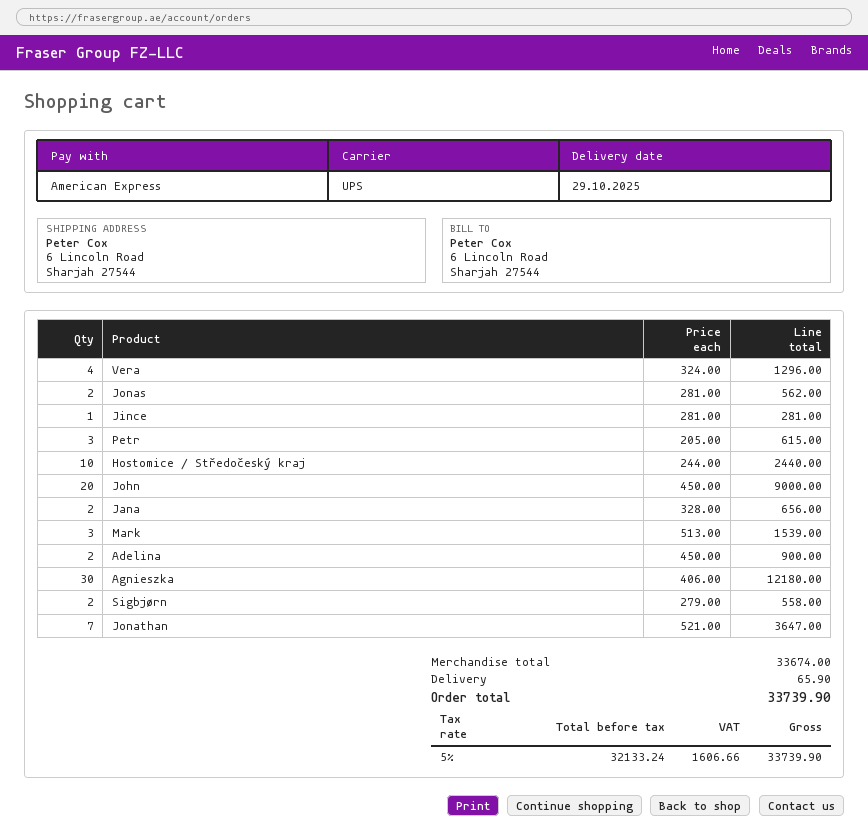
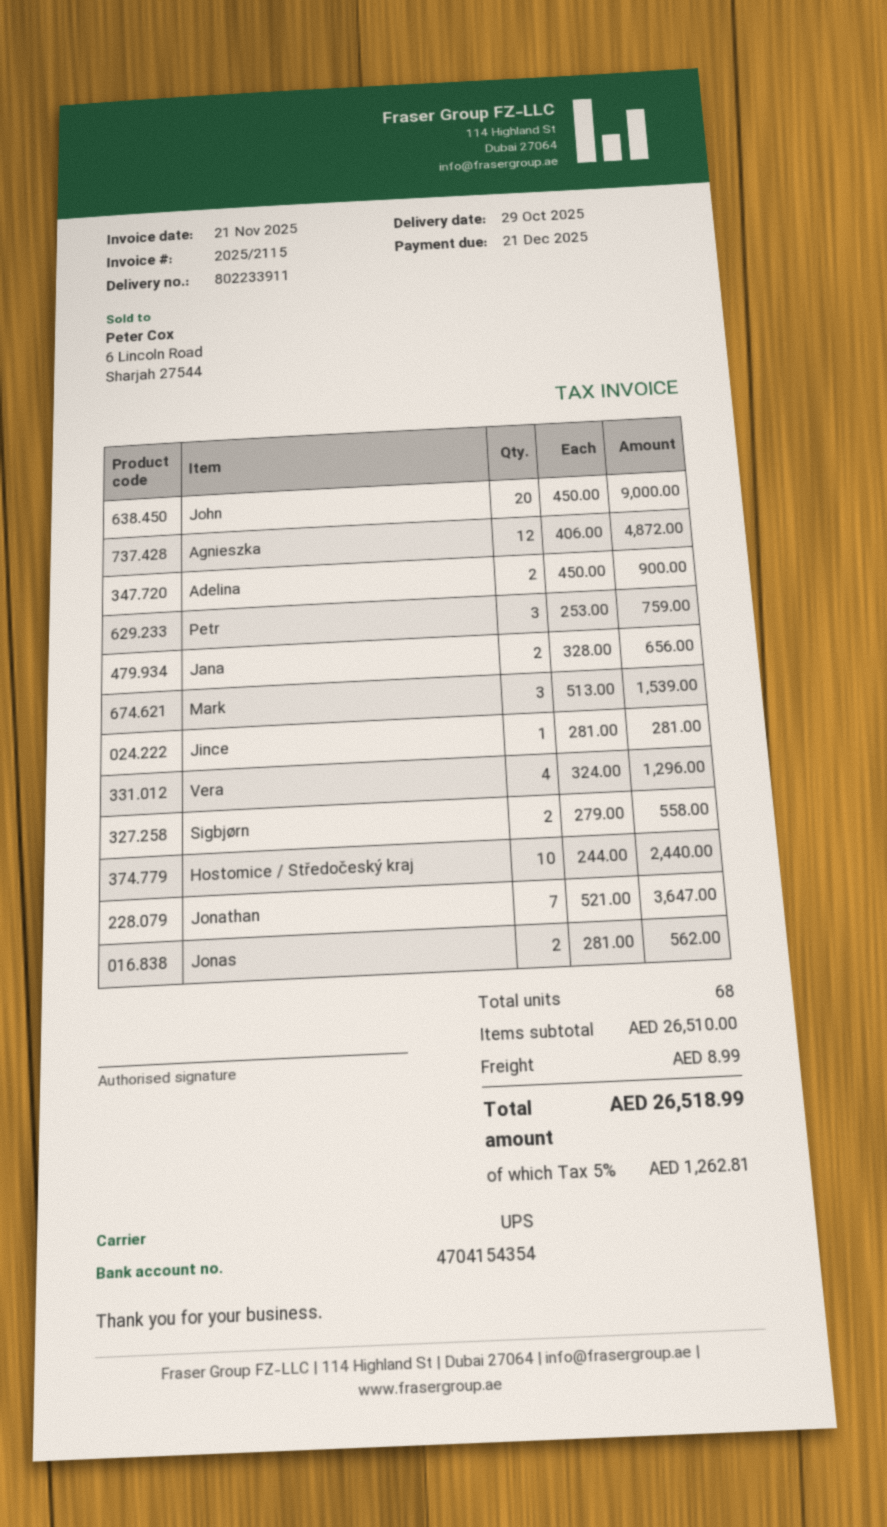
Petr: 3 x 205.00 = 615.00 -> 3 x 253.00 = 759.00
Agnieszka: 30 x 406.00 = 12180.00 -> 12 x 406.00 = 4872.00
subtotal: 33674.00 -> 26510.00
shipping: 65.90 -> 8.99
tax: 5% = 1606.66 -> 5% = 1262.81
total: 33739.90 -> 26518.99

